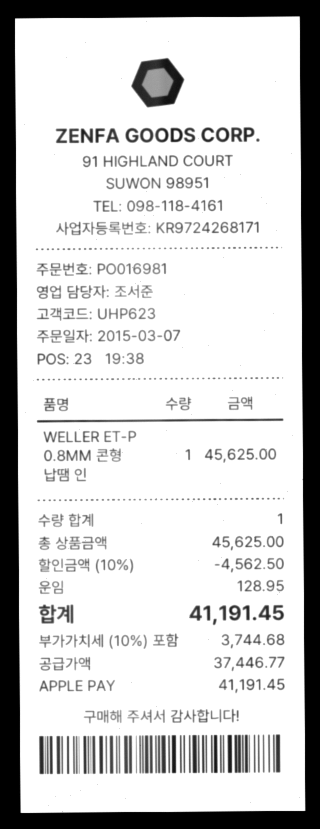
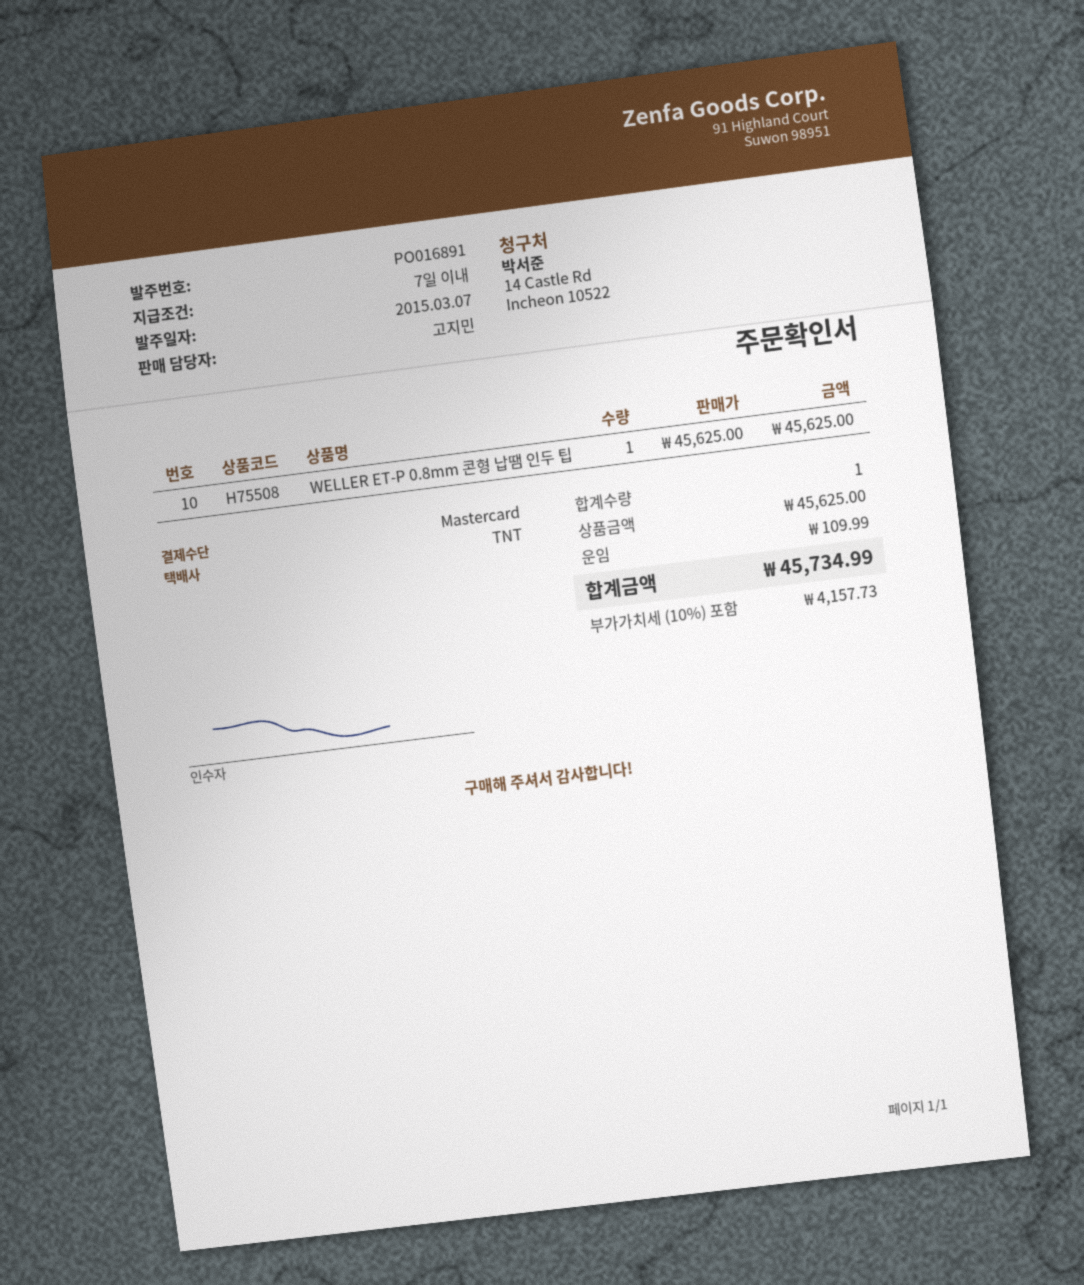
order number: PO016981 -> PO016891
sales rep: 조서준 -> 고지민
payment method: Apple Pay -> Mastercard
discount: 10% = 4562.50 -> none
shipping: 128.95 -> 109.99
tax: 10% = 3744.68 -> 10% = 4157.73
total: 41191.45 -> 45734.99

